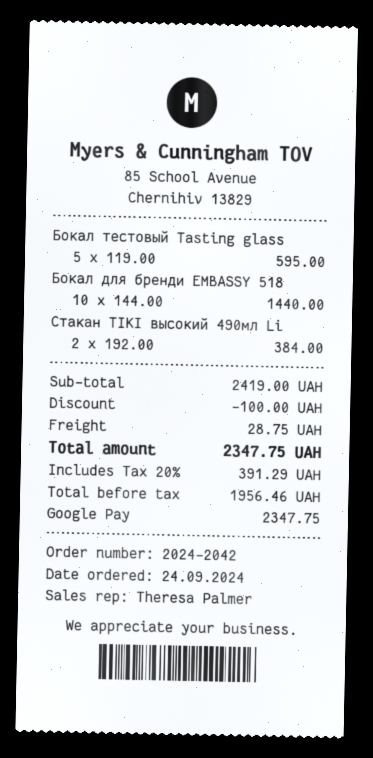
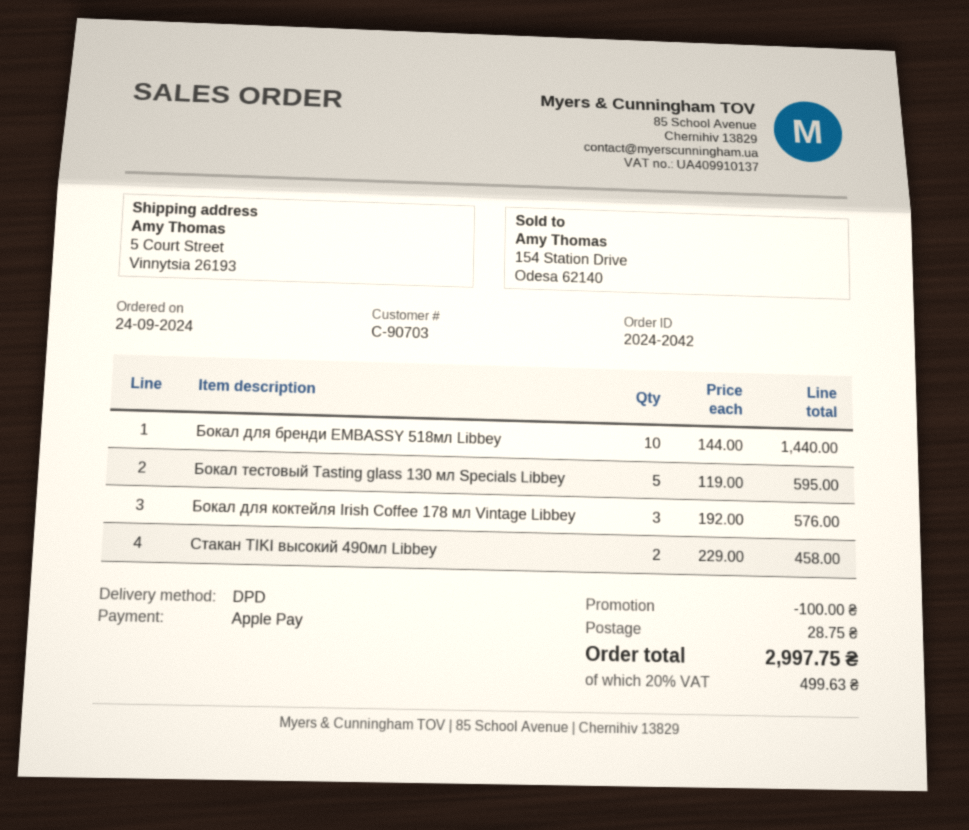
payment method: Google Pay -> Apple Pay
Стакан TIKI высокий 490мл Li: 2 x 192.00 = 384.00 -> 2 x 229.00 = 458.00
Бокал для коктейля Irish Coffee 178 мл Vintage Libbey: none -> 3 x 192.00 = 576.00
tax: 20% = 391.29 -> 20% = 499.63
total: 2347.75 -> 2997.75

